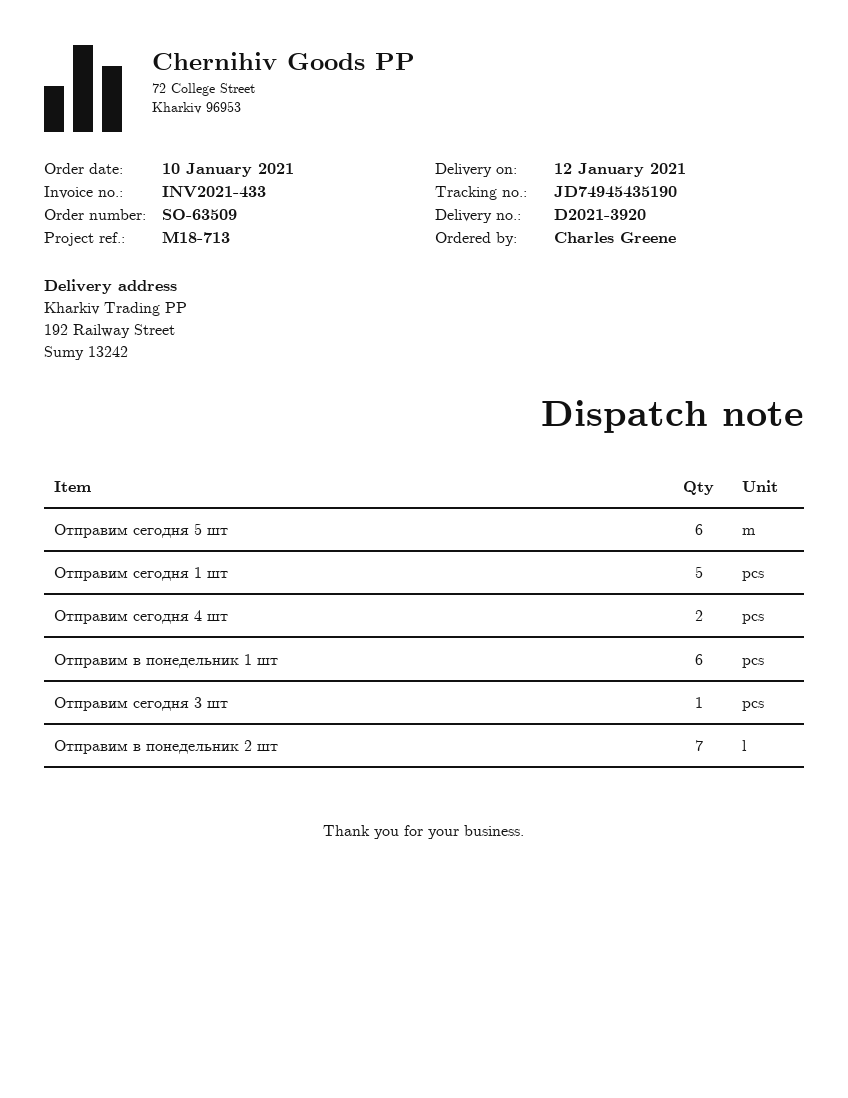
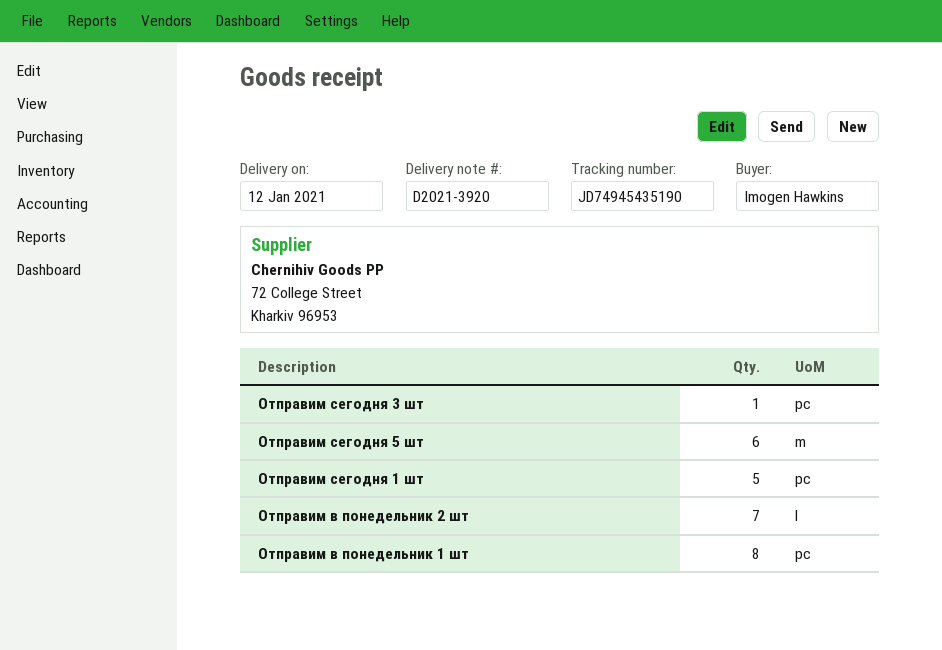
ordered by: Charles Greene -> Imogen Hawkins
Отправим сегодня 4 шт: 2 -> none
Отправим в понедельник 1 шт: 6 -> 8

